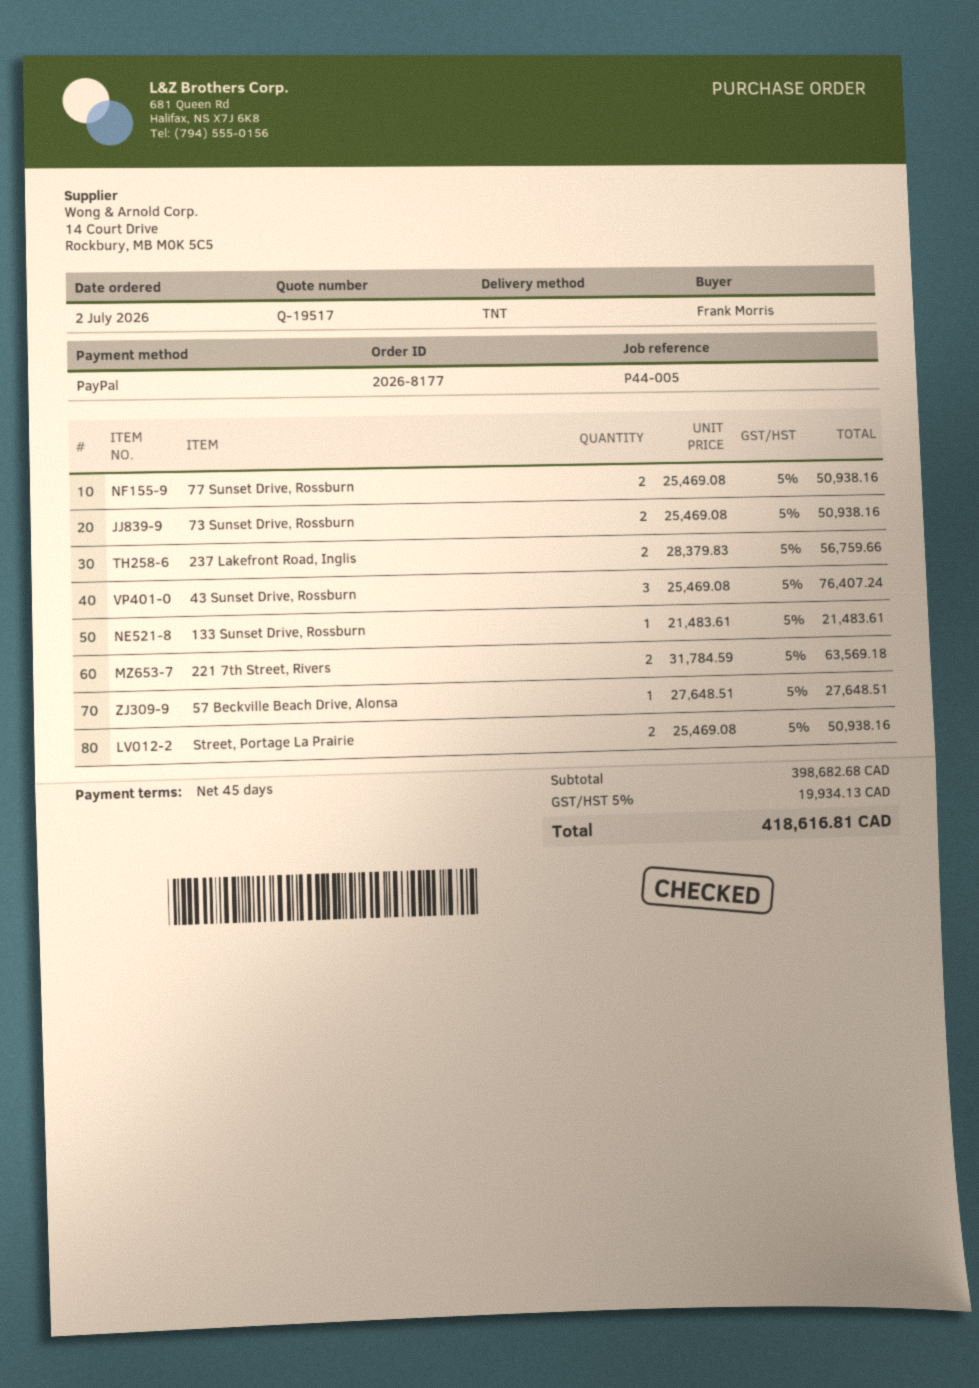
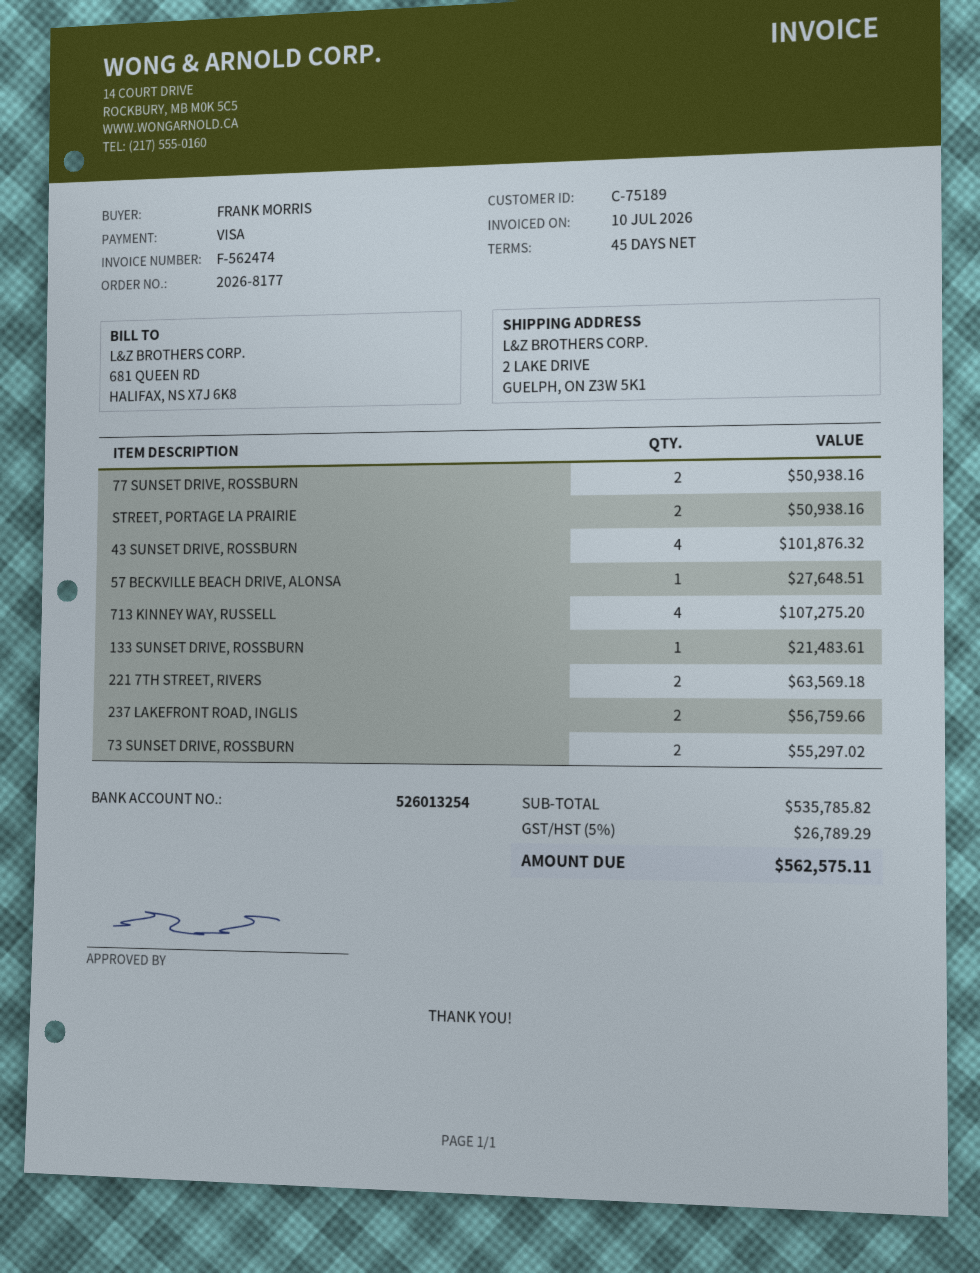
payment method: PayPal -> Visa
73 Sunset Drive, Rossburn: 2 for 50938.16 -> 2 for 55297.02
43 Sunset Drive, Rossburn: 3 for 76407.24 -> 4 for 101876.32
713 KINNEY WAY, RUSSELL: none -> 4 for 107275.20
subtotal: 398682.68 -> 535785.82
tax: 5% = 19934.13 -> 5% = 26789.29
total: 418616.81 -> 562575.11

